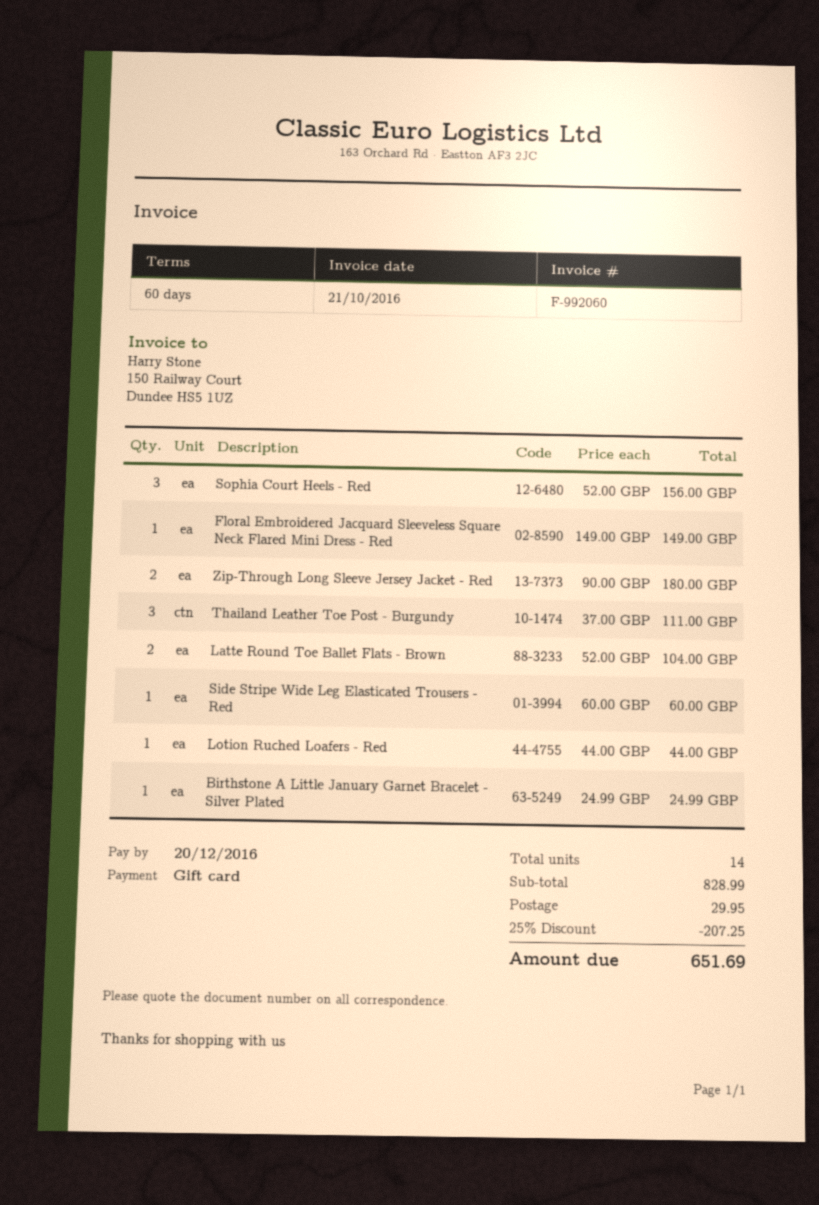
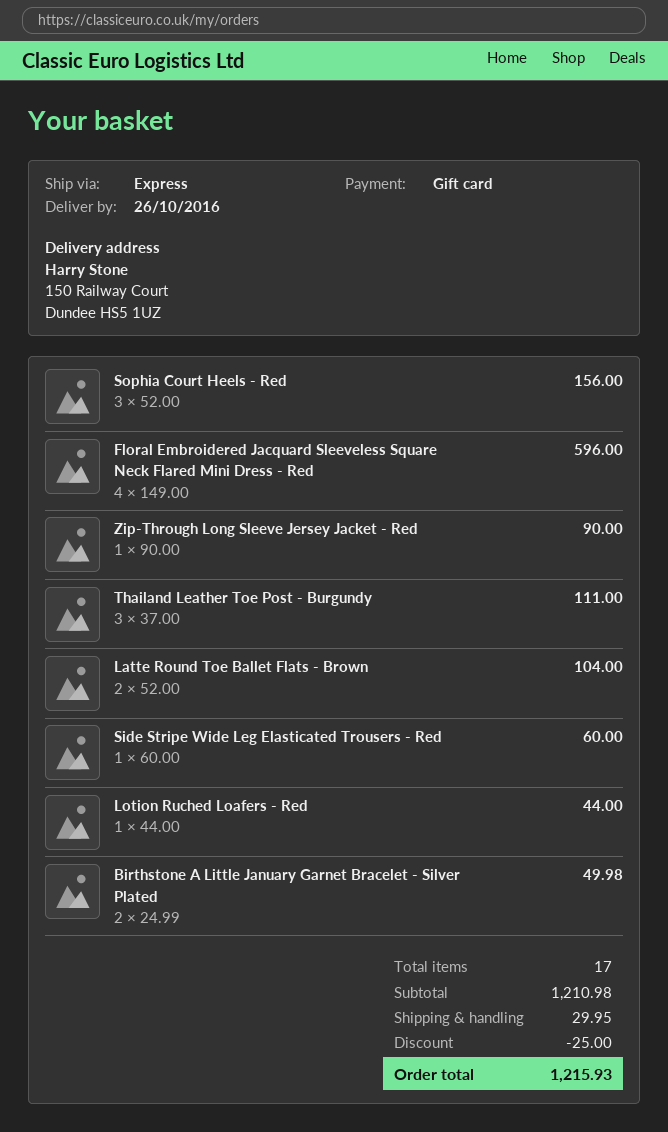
Floral Embroidered Jacquard Sleeveless Square Neck Flared Mini Dress - Red: 1 x 149.00 = 149.00 -> 4 x 149.00 = 596.00
Zip-Through Long Sleeve Jersey Jacket - Red: 2 x 90.00 = 180.00 -> 1 x 90.00 = 90.00
Birthstone A Little January Garnet Bracelet - Silver Plated: 1 x 24.99 = 24.99 -> 2 x 24.99 = 49.98
total quantity: 14 -> 17
subtotal: 828.99 -> 1210.98
discount: 207.25 -> 25.00
total: 651.69 -> 1215.93

